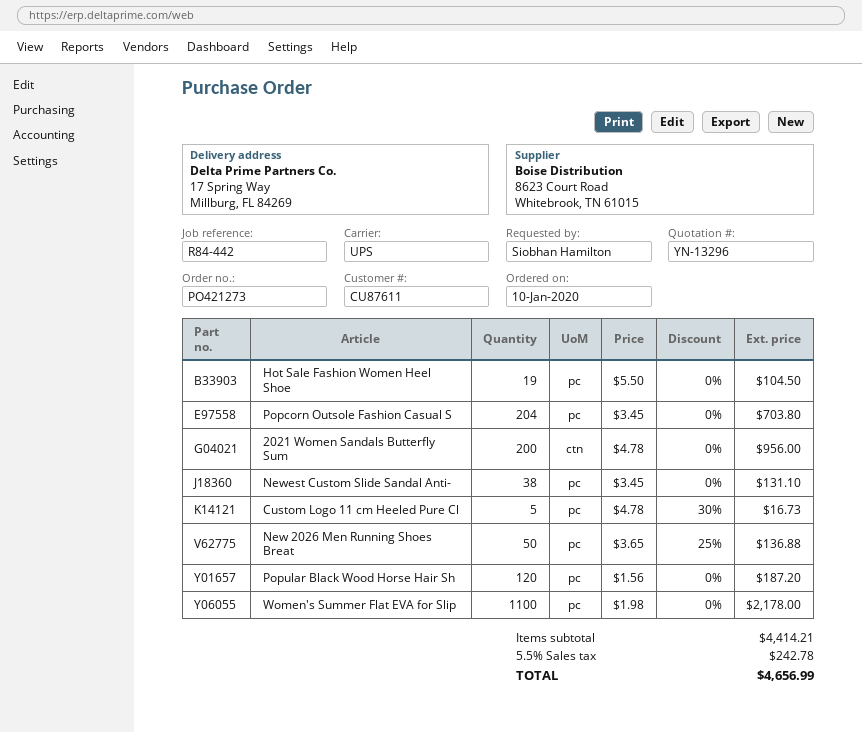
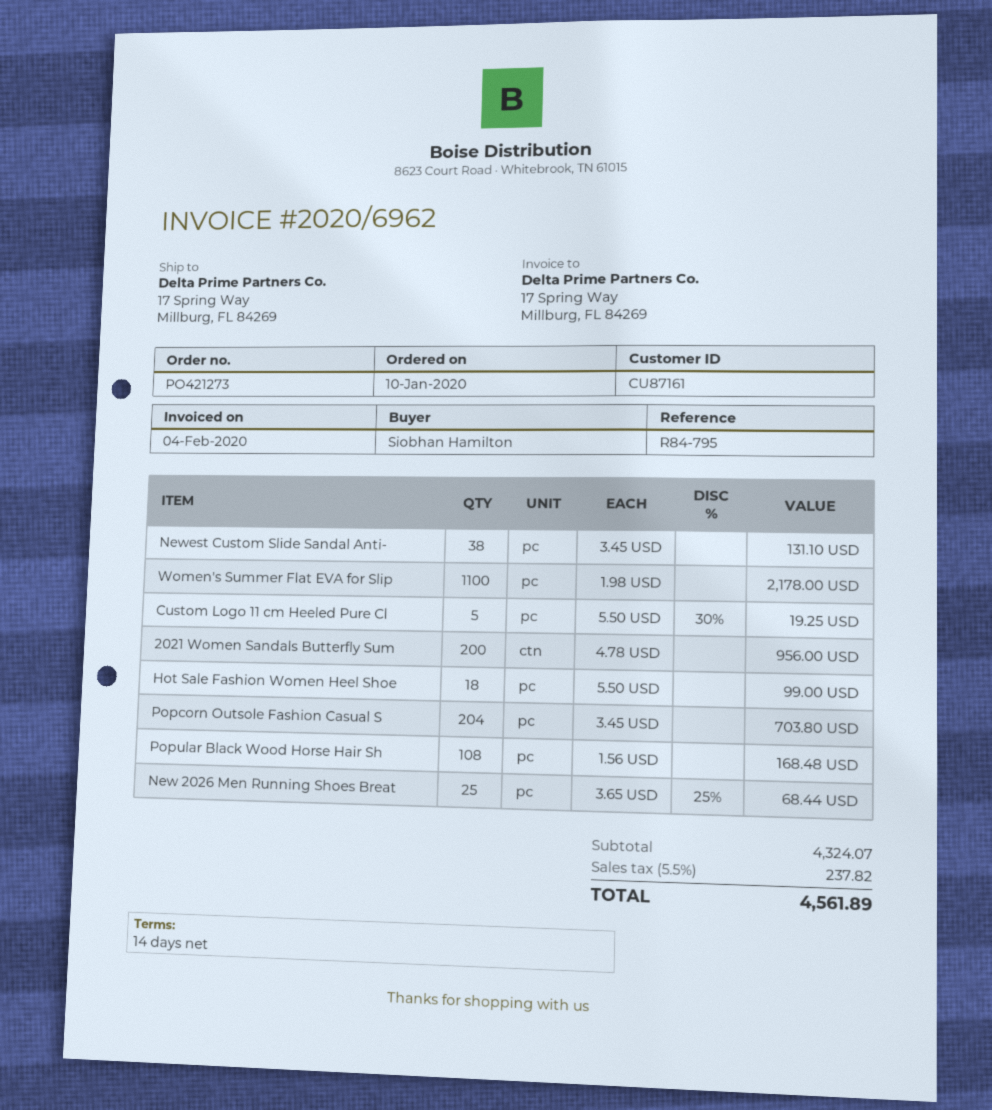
customer number: CU87611 -> CU87161
reference: R84-442 -> R84-795
Hot Sale Fashion Women Heel Shoe: 19 x 5.50 = 104.50 -> 18 x 5.50 = 99.00
Custom Logo 11 cm Heeled Pure Cl: 5 x 4.78 - 30% = 16.73 -> 5 x 5.50 - 30% = 19.25
New 2026 Men Running Shoes Breat: 50 x 3.65 - 25% = 136.88 -> 25 x 3.65 - 25% = 68.44
Popular Black Wood Horse Hair Sh: 120 x 1.56 = 187.20 -> 108 x 1.56 = 168.48
subtotal: 4414.21 -> 4324.07
tax: 5.5% = 242.78 -> 5.5% = 237.82
total: 4656.99 -> 4561.89

